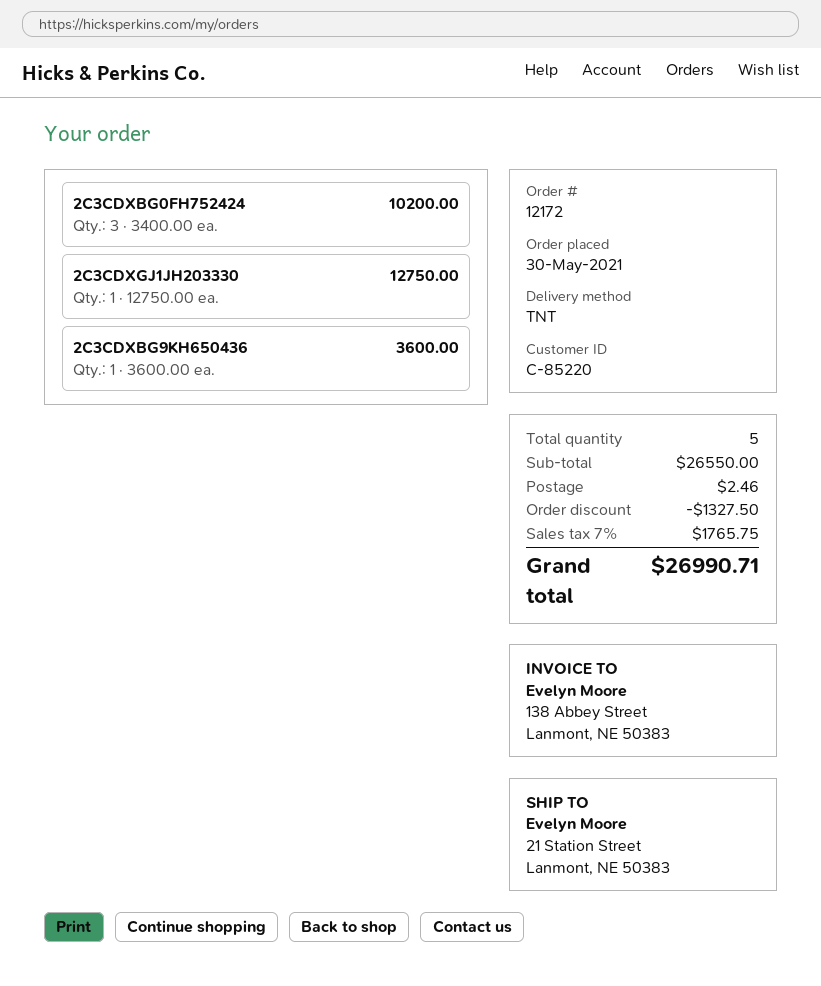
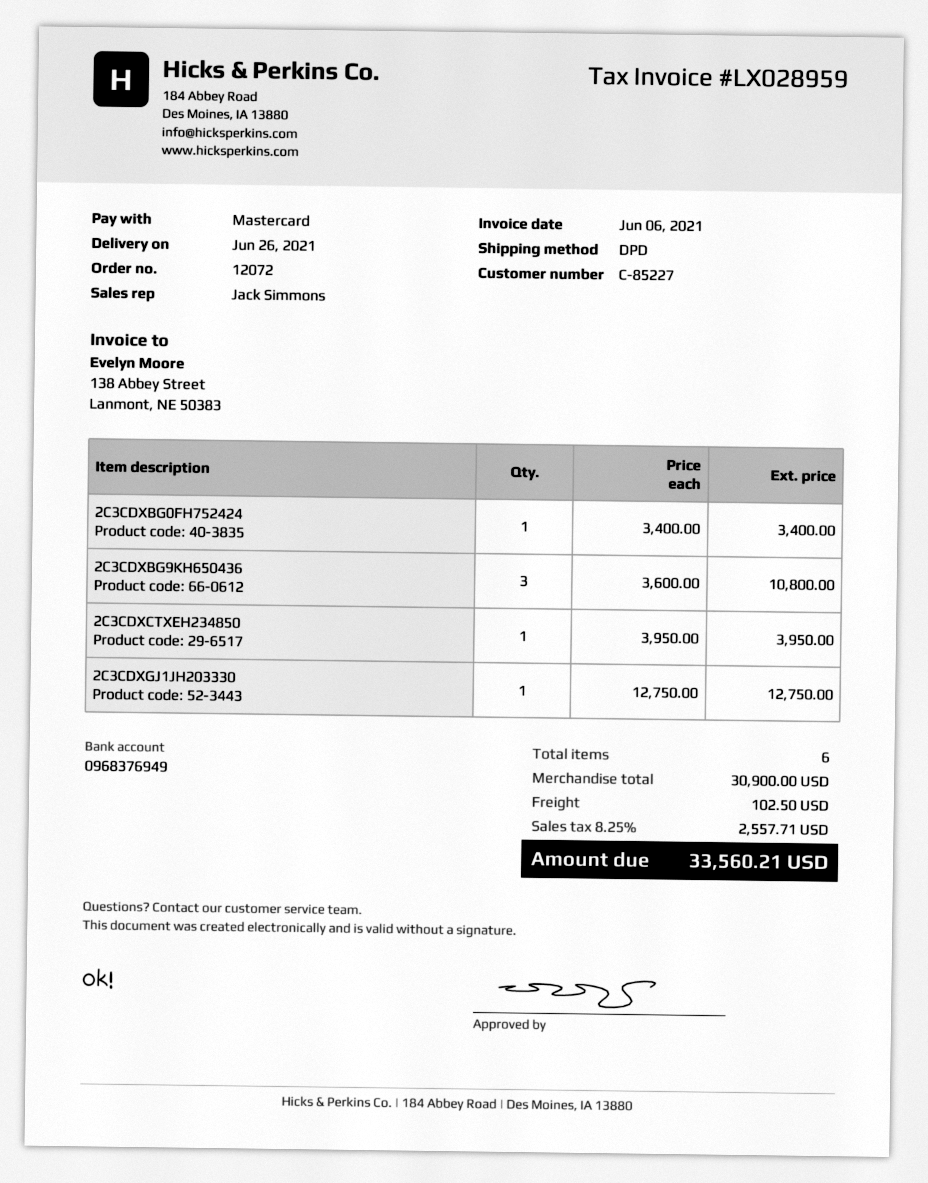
order number: 12172 -> 12072
customer number: C-85220 -> C-85227
shipping method: TNT -> DPD
2C3CDXBG0FH752424: 3 x 3400.00 = 10200.00 -> 1 x 3400.00 = 3400.00
2C3CDXBG9KH650436: 1 x 3600.00 = 3600.00 -> 3 x 3600.00 = 10800.00
2C3CDXCTXEH234850: none -> 1 x 3950.00 = 3950.00
total quantity: 5 -> 6
subtotal: 26550.00 -> 30900.00
discount: 1327.50 -> none
shipping: 2.46 -> 102.50
tax: 7% = 1765.75 -> 8.25% = 2557.71
total: 26990.71 -> 33560.21

